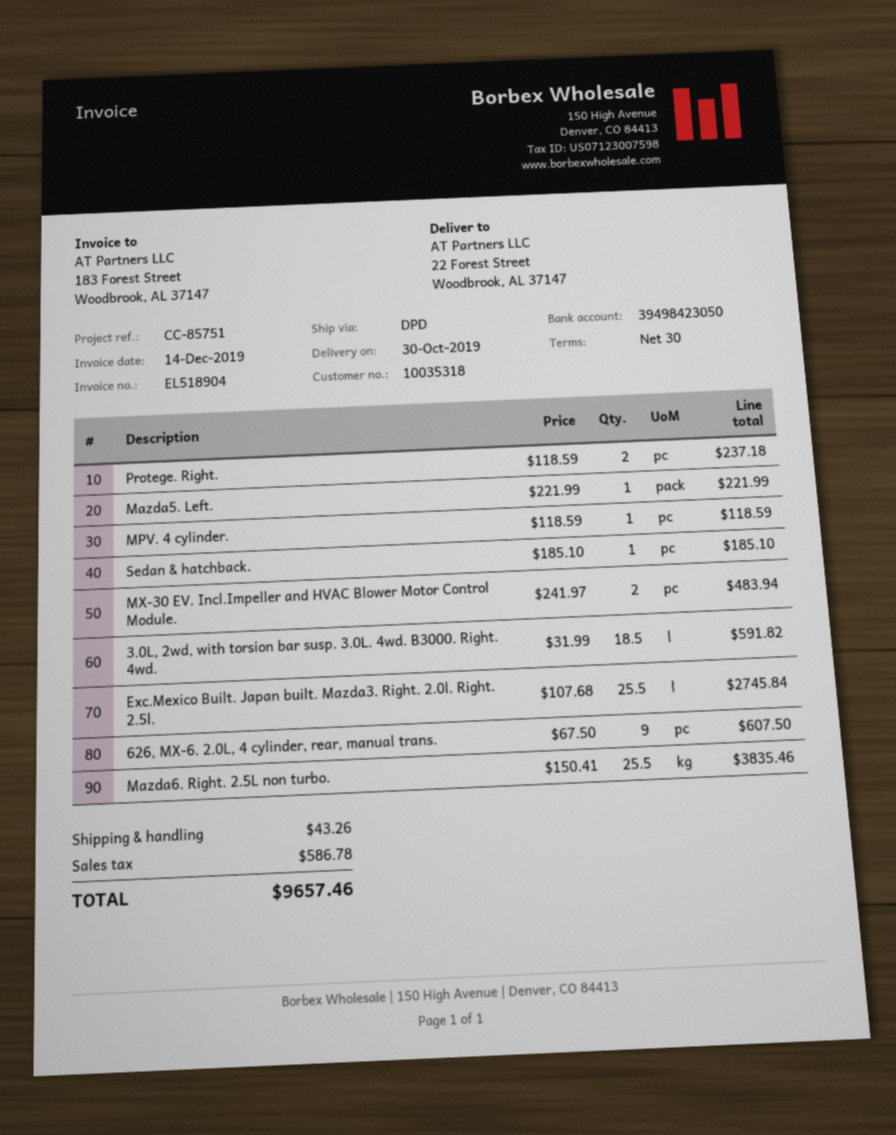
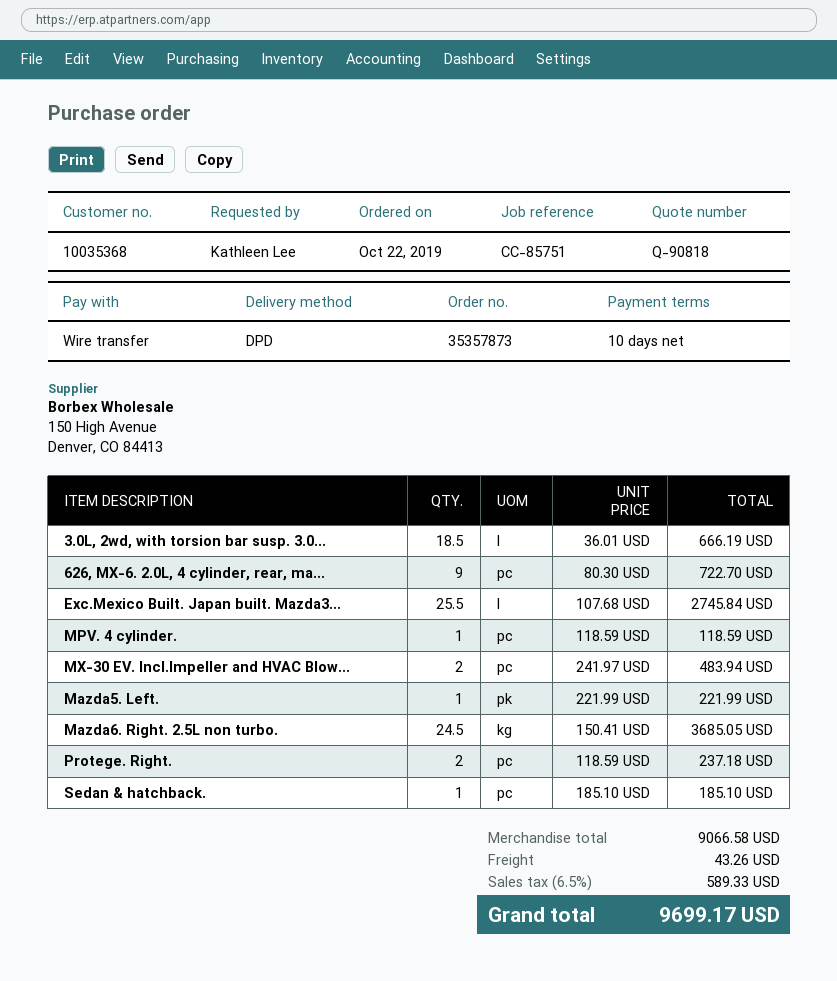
payment terms: 30 days -> 10 days
customer number: 10035318 -> 10035368
3.0L, 2wd, with torsion bar susp. 3.0L. 4wd. B3000. Right. 4wd.: 18.5 x 31.99 = 591.82 -> 18.5 x 36.01 = 666.19
626, MX-6. 2.0L, 4 cylinder, rear, manual trans.: 9 x 67.50 = 607.50 -> 9 x 80.30 = 722.70
Mazda6. Right. 2.5L non turbo.: 25.5 x 150.41 = 3835.46 -> 24.5 x 150.41 = 3685.05
tax: 586.78 -> 589.33
total: 9657.46 -> 9699.17

